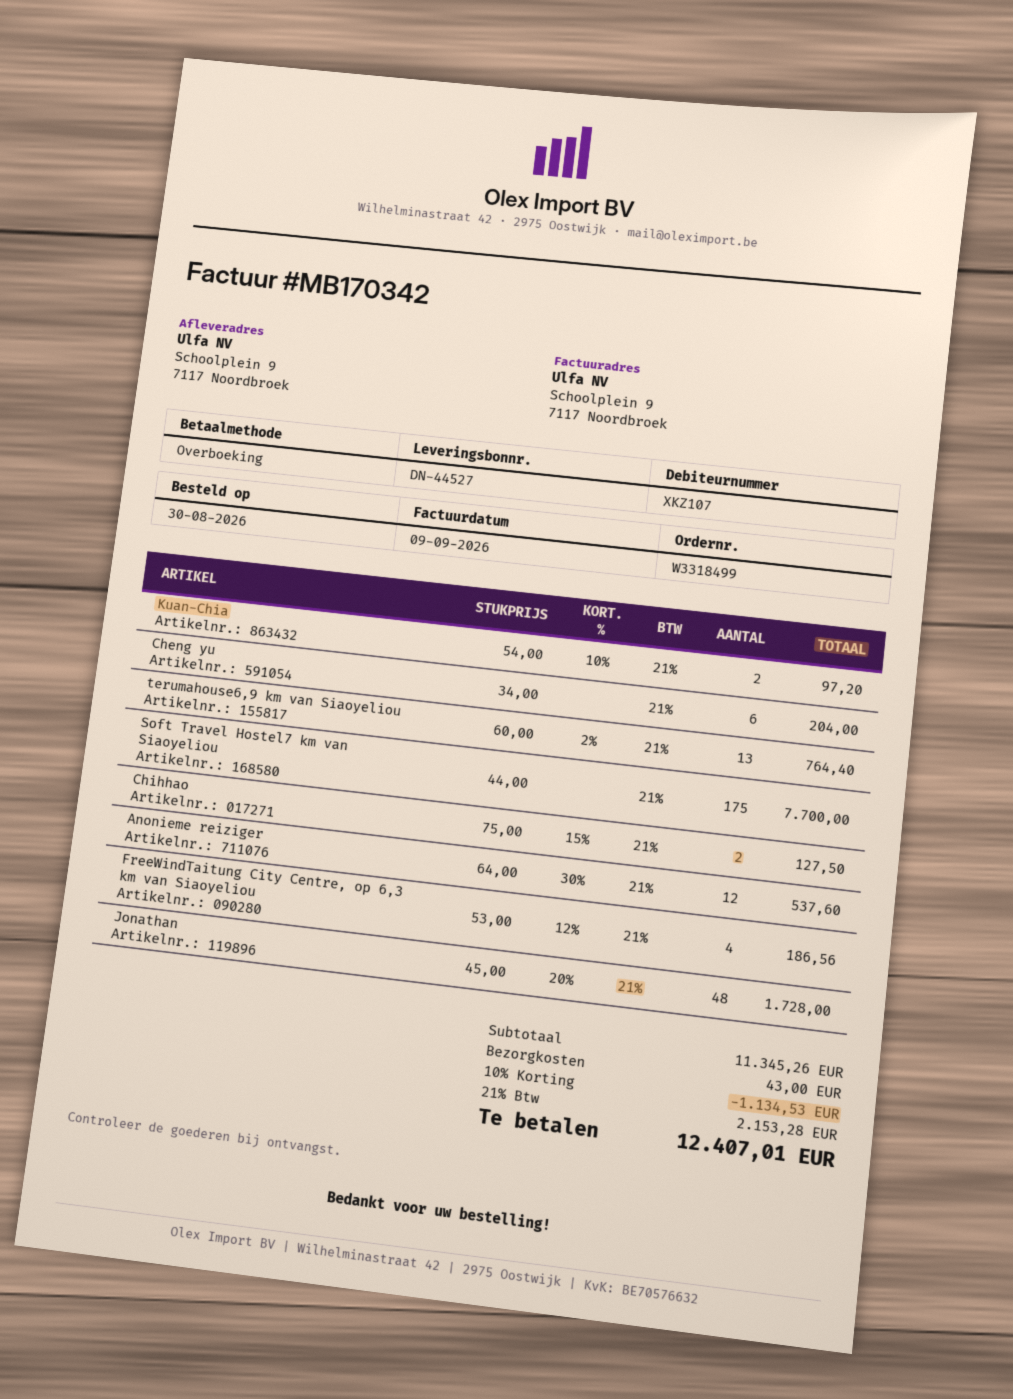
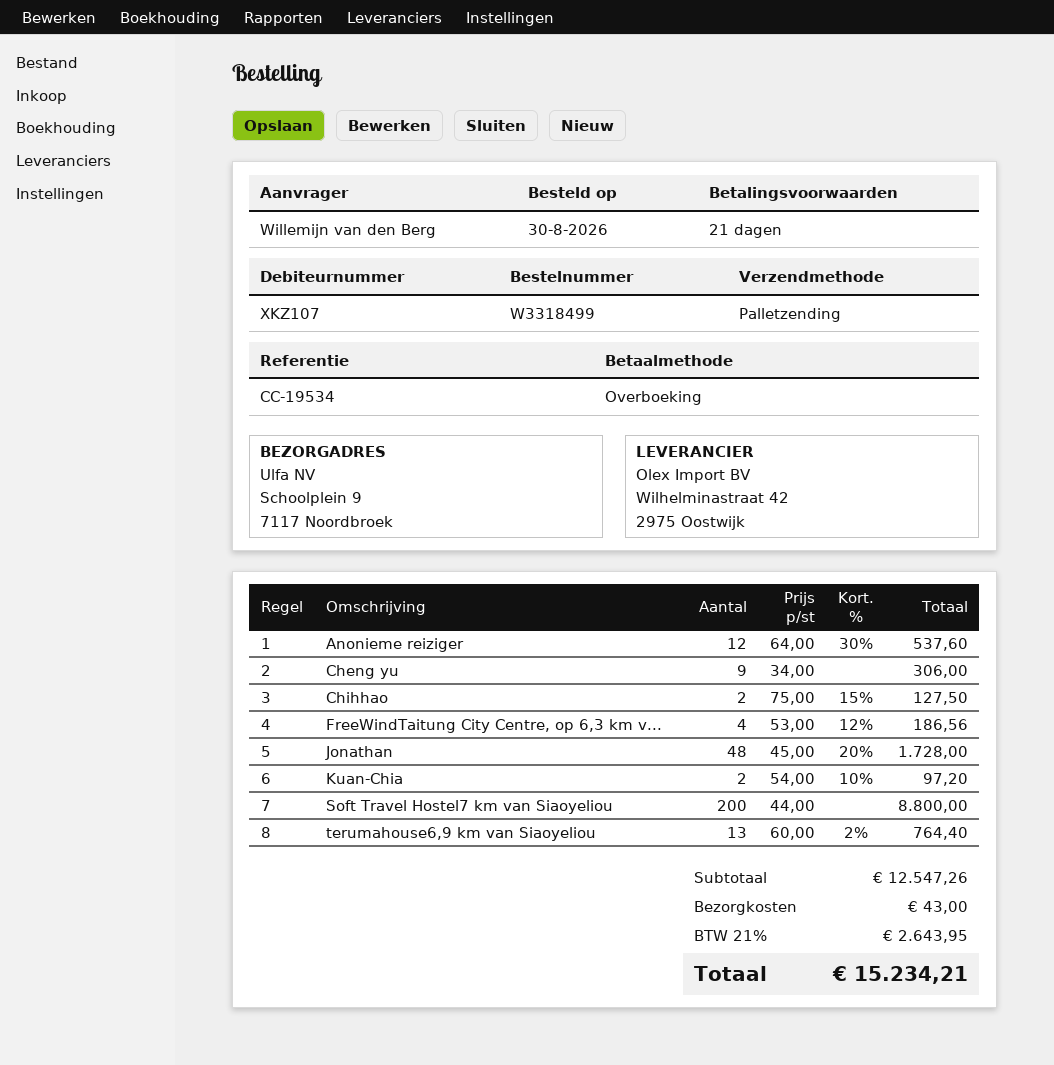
Cheng yu: 6 x 34.00 = 204.00 -> 9 x 34.00 = 306.00
Soft Travel Hostel7 km van Siaoyeliou: 175 x 44.00 = 7700.00 -> 200 x 44.00 = 8800.00
subtotal: 11345.26 -> 12547.26
discount: 10% = 1134.53 -> none
tax: 21% = 2153.28 -> 21% = 2643.95
total: 12407.01 -> 15234.21

